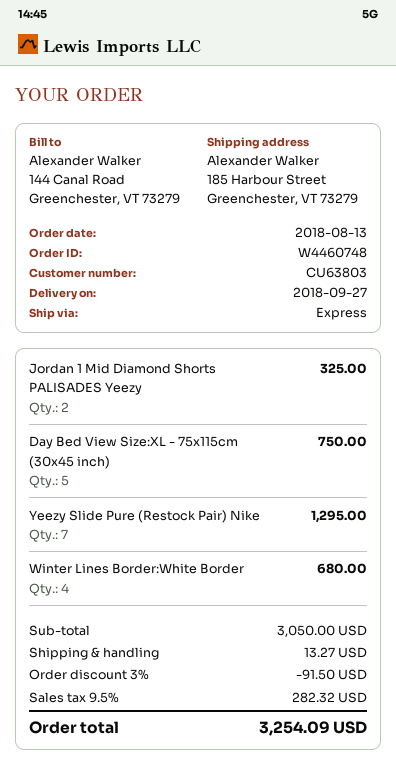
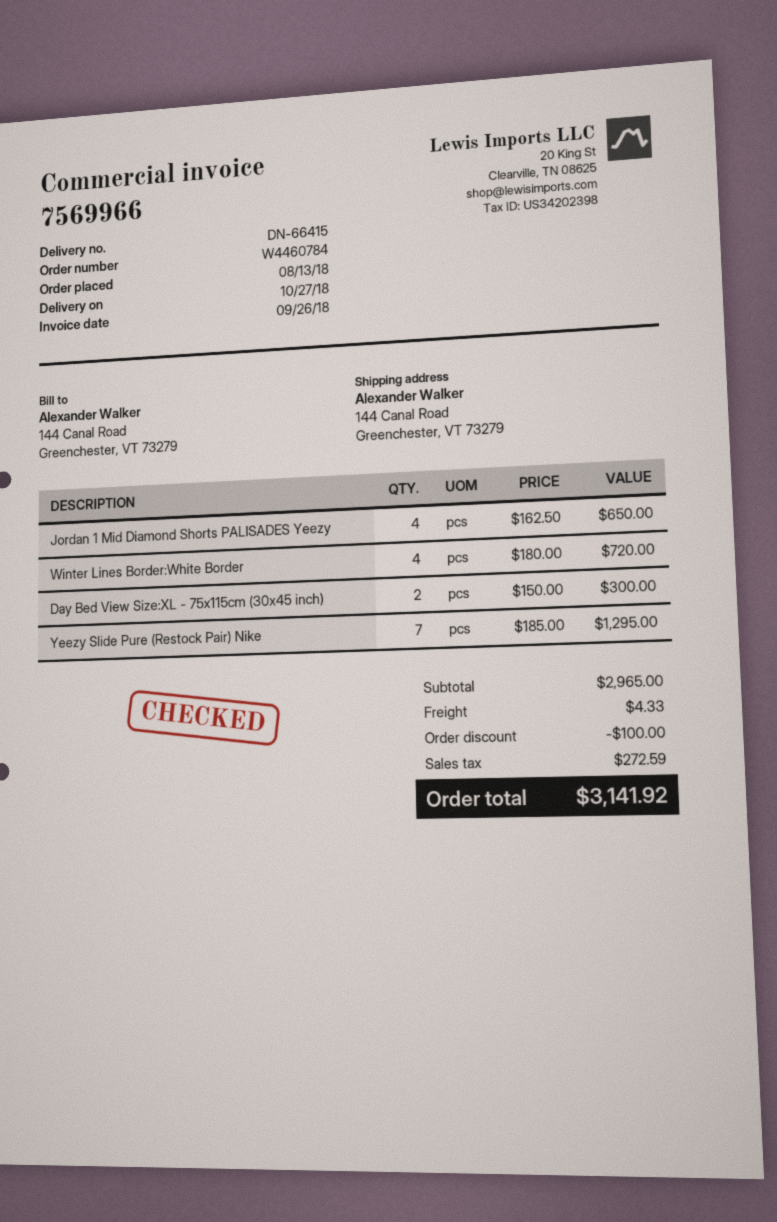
order number: W4460748 -> W4460784
delivery date: 2018-09-27 -> 2018-10-27
ship to: 185 Harbour Street, Greenchester, VT 73279 -> 144 Canal Road, Greenchester, VT 73279
Jordan 1 Mid Diamond Shorts PALISADES Yeezy: 2 for 325.00 -> 4 for 650.00
Day Bed View Size:XL - 75x115cm (30x45 inch): 5 for 750.00 -> 2 for 300.00
Winter Lines Border:White Border: 4 for 680.00 -> 4 for 720.00
subtotal: 3050.00 -> 2965.00
discount: 91.50 -> 100.00
shipping: 13.27 -> 4.33
tax: 282.32 -> 272.59
total: 3254.09 -> 3141.92

